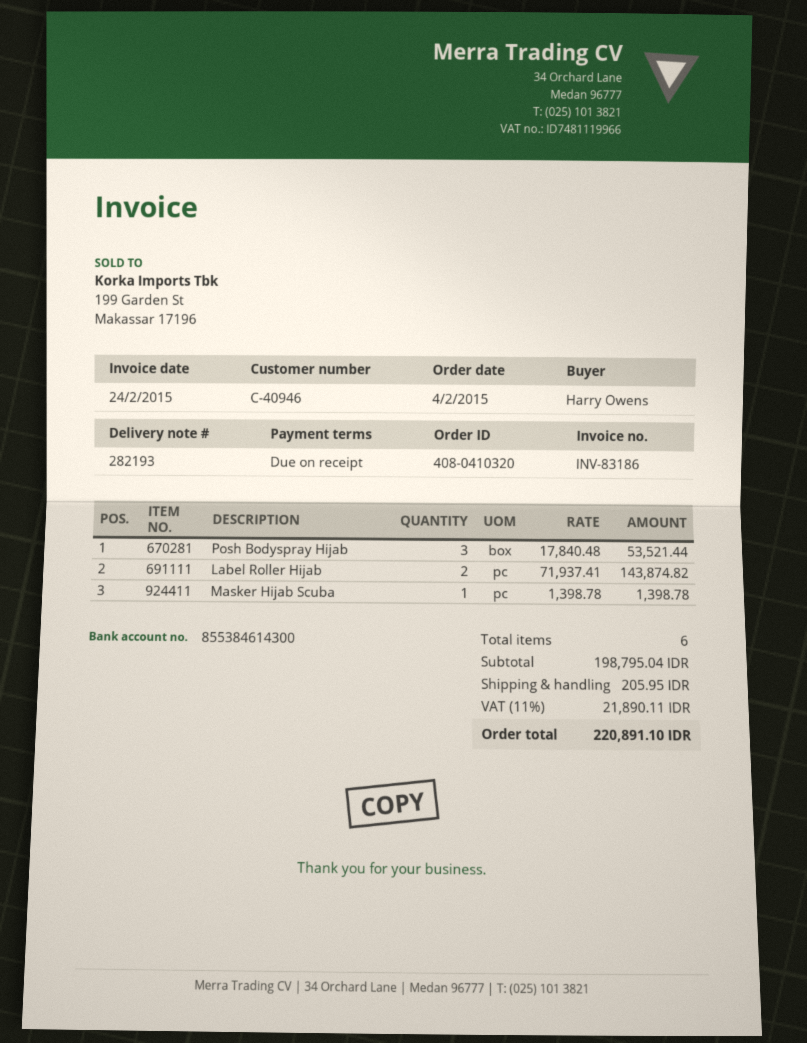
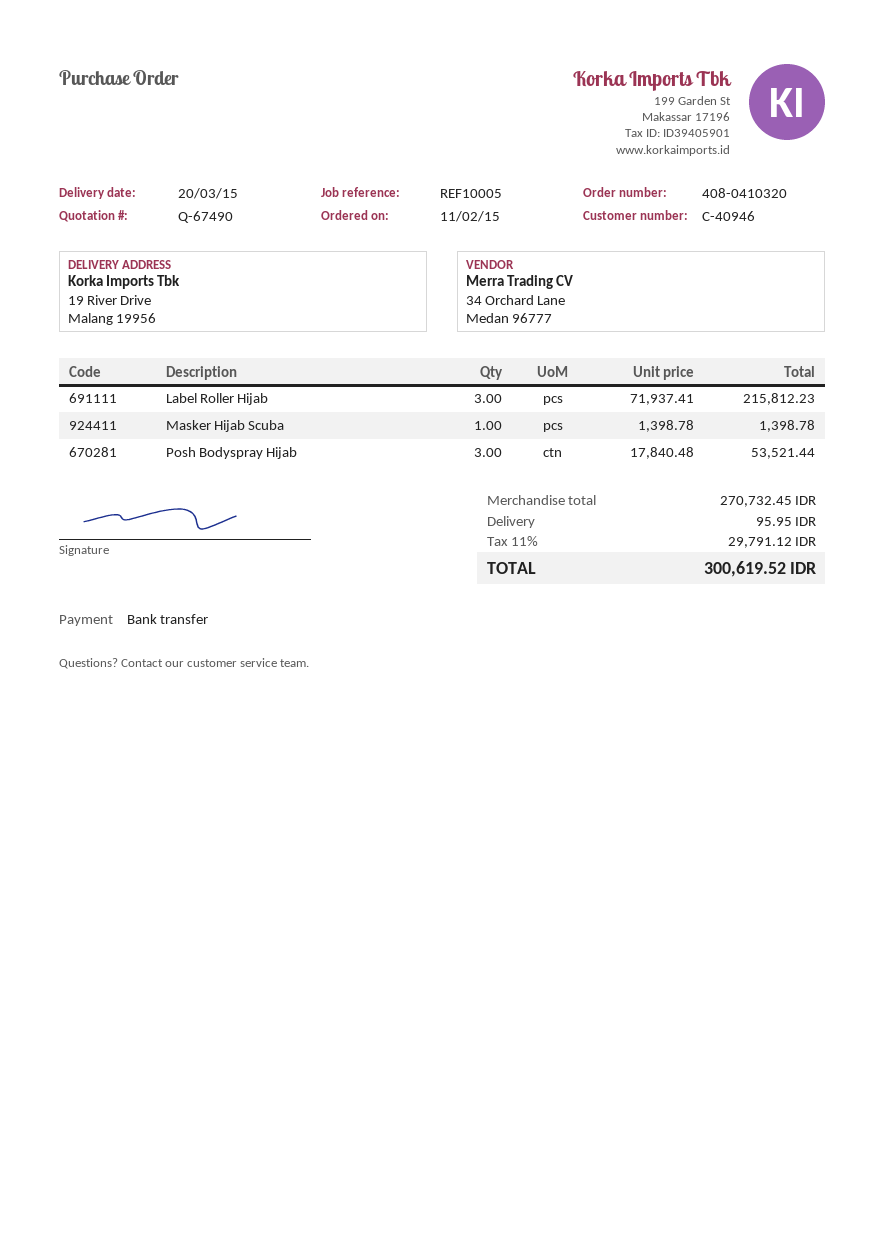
order date: 2015-02-04 -> 2015-02-11
Label Roller Hijab: 2 x 71937.41 = 143874.82 -> 3 x 71937.41 = 215812.23
subtotal: 198795.04 -> 270732.45
shipping: 205.95 -> 95.95
tax: 11% = 21890.11 -> 11% = 29791.12
total: 220891.10 -> 300619.52

